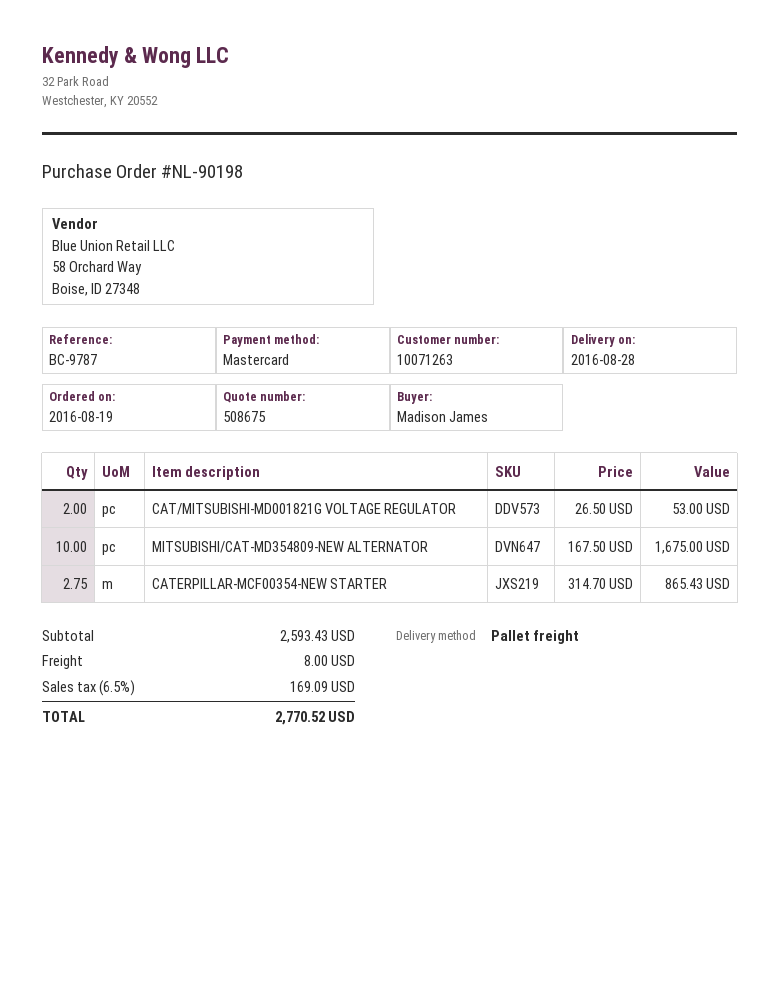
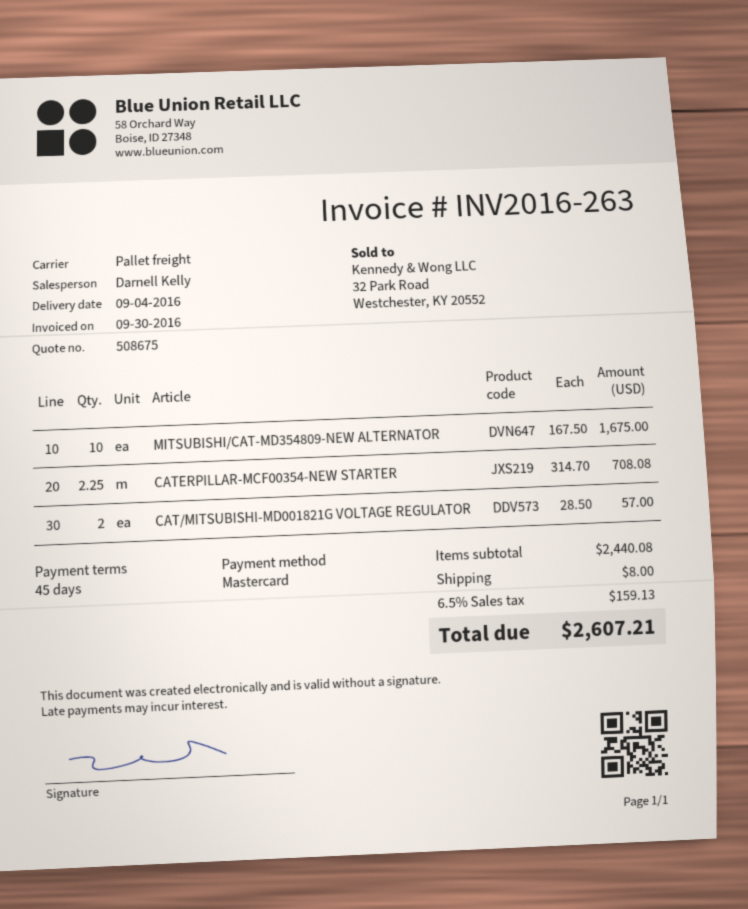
delivery date: 2016-08-28 -> 2016-09-04
CAT/MITSUBISHI-MD001821G VOLTAGE REGULATOR: 2 x 26.50 = 53.00 -> 2 x 28.50 = 57.00
CATERPILLAR-MCF00354-NEW STARTER: 2.75 x 314.70 = 865.43 -> 2.25 x 314.70 = 708.08
subtotal: 2593.43 -> 2440.08
tax: 6.5% = 169.09 -> 6.5% = 159.13
total: 2770.52 -> 2607.21

